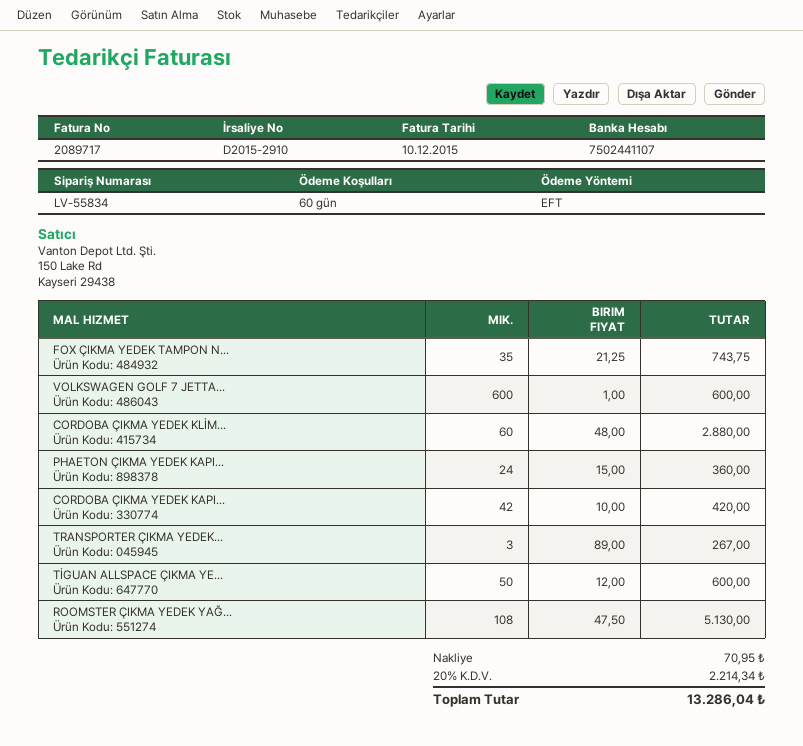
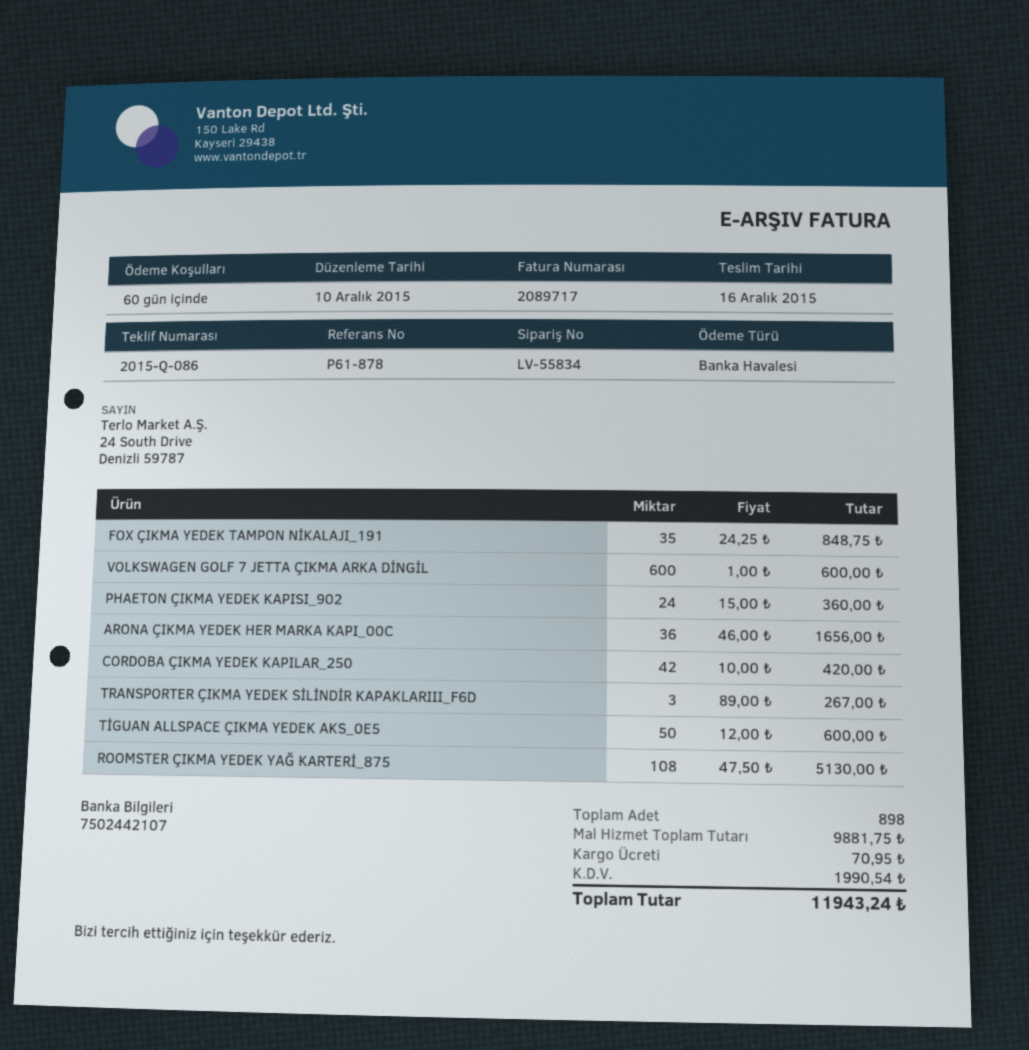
bank account: 7502441107 -> 7502442107
FOX ÇIKMA YEDEK TAMPON N...: 35 x 21.25 = 743.75 -> 35 x 24.25 = 848.75
CORDOBA ÇIKMA YEDEK KLİM...: 60 x 48.00 = 2880.00 -> none
ARONA ÇIKMA YEDEK HER MARKA KAPI_00C: none -> 36 x 46.00 = 1656.00
tax: 2214.34 -> 1990.54
total: 13286.04 -> 11943.24

